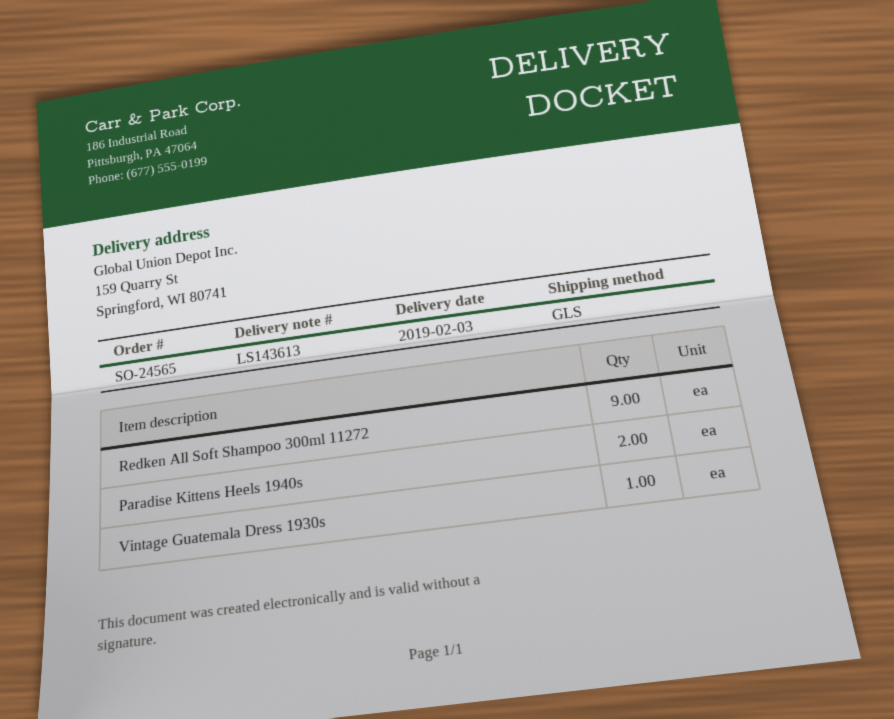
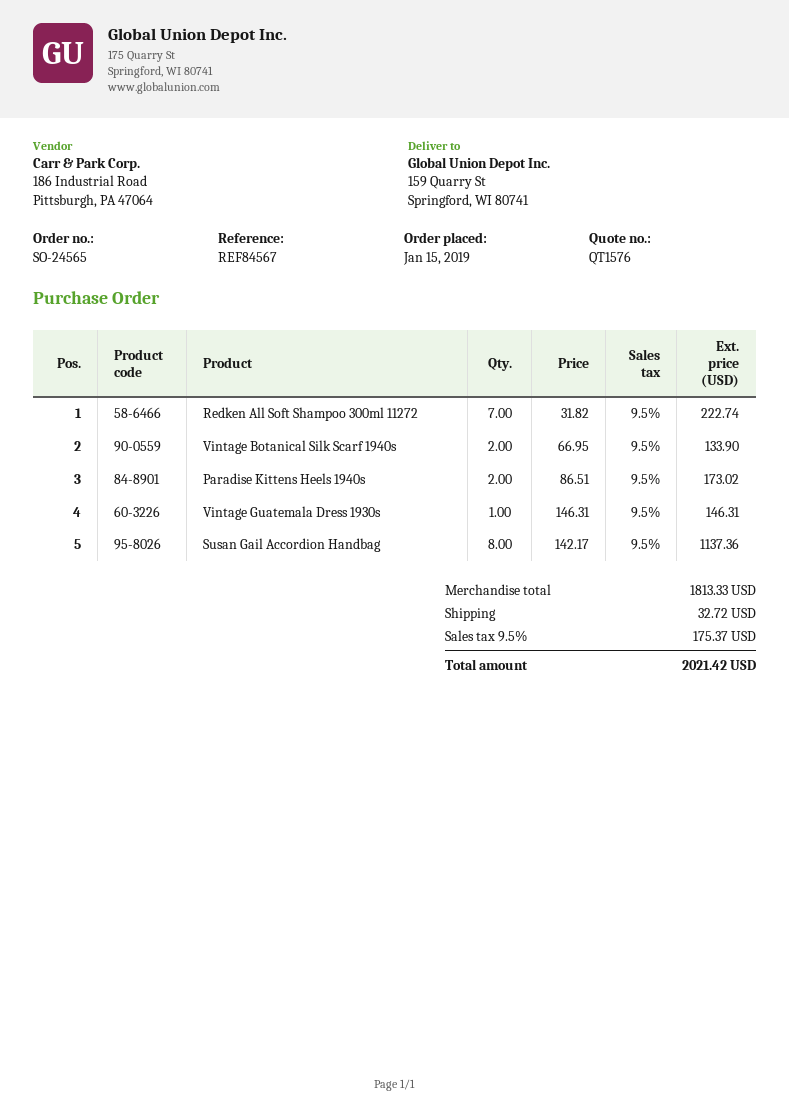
Redken All Soft Shampoo 300ml 11272: 9 -> 7
Vintage Botanical Silk Scarf 1940s: none -> 2
Susan Gail Accordion Handbag: none -> 8

